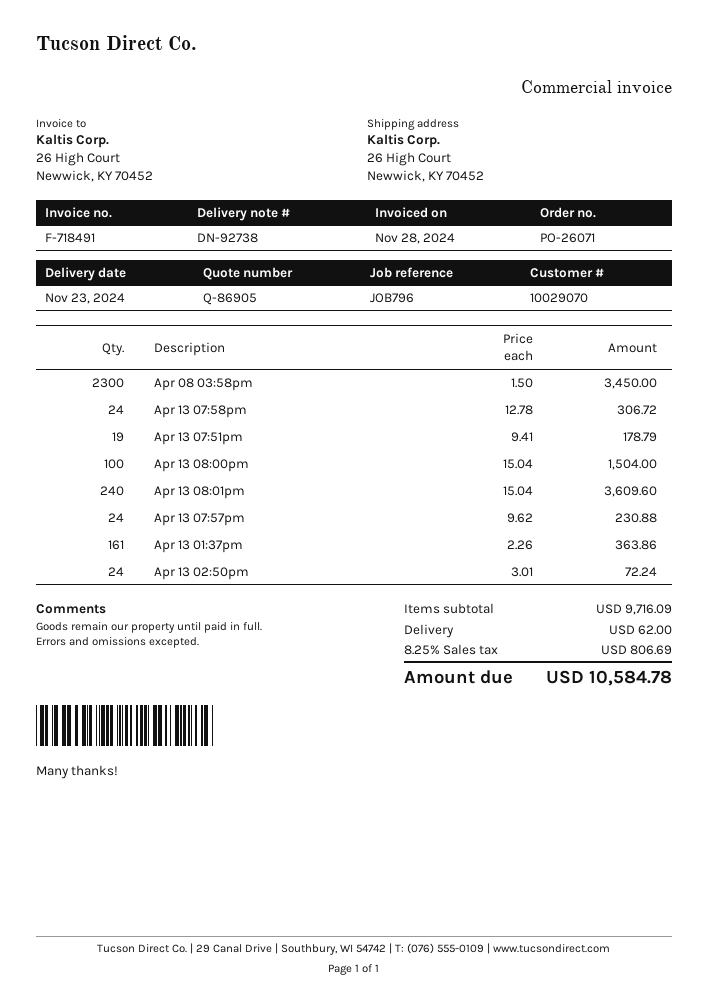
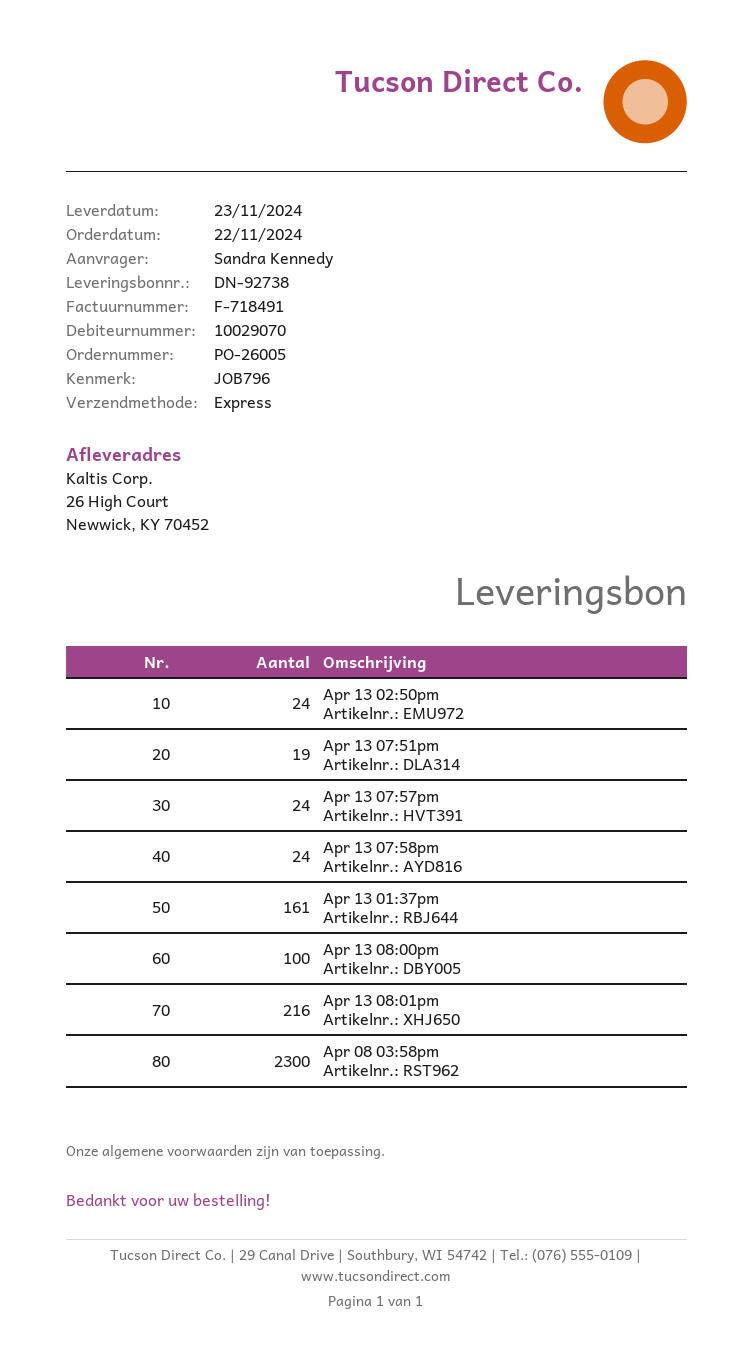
order number: PO-26071 -> PO-26005
Apr 13 08:01pm: 240 -> 216

